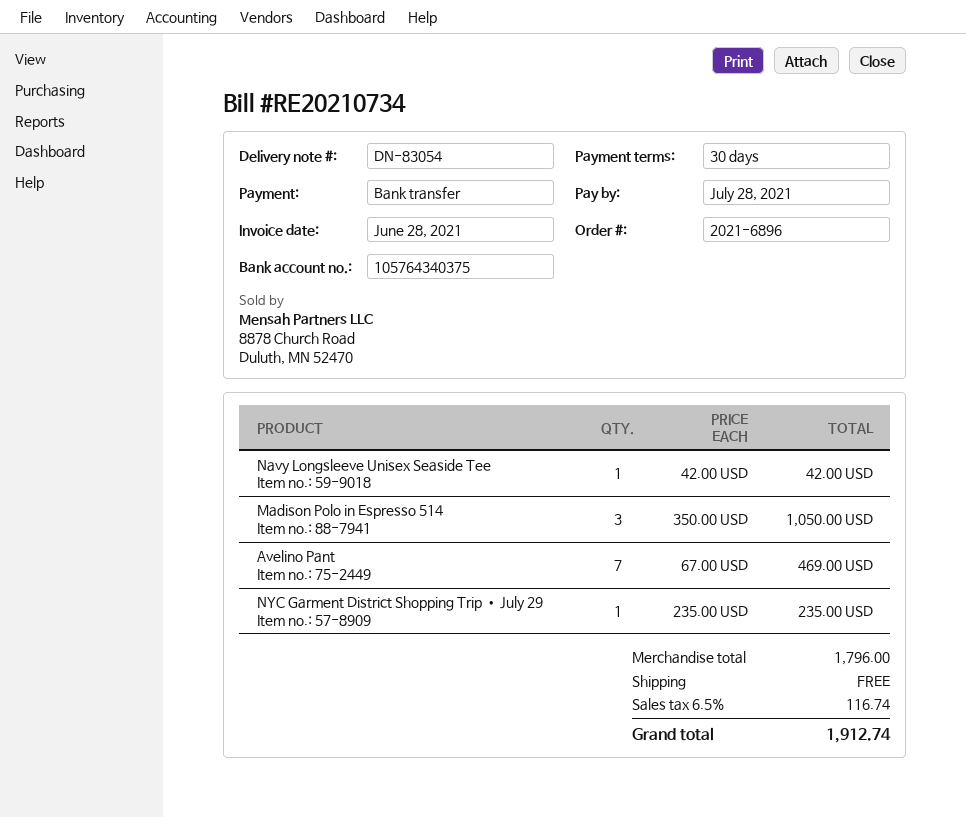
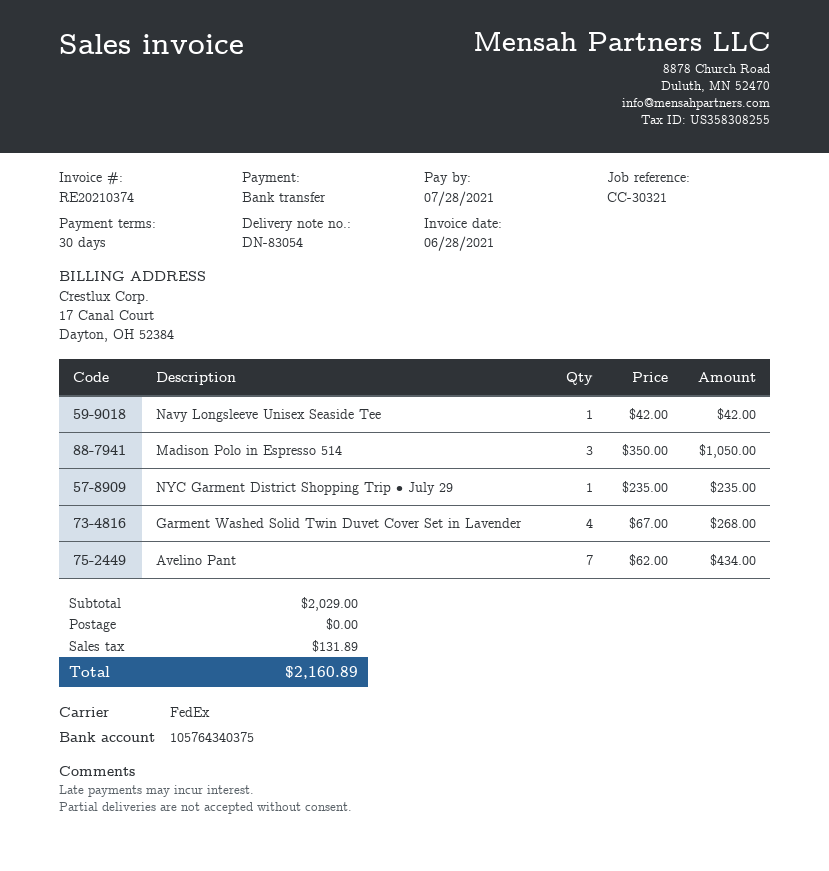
invoice number: RE20210734 -> RE20210374
Avelino Pant: 7 x 67.00 = 469.00 -> 7 x 62.00 = 434.00
Garment Washed Solid Twin Duvet Cover Set in Lavender: none -> 4 x 67.00 = 268.00
subtotal: 1796.00 -> 2029.00
tax: 116.74 -> 131.89
total: 1912.74 -> 2160.89

